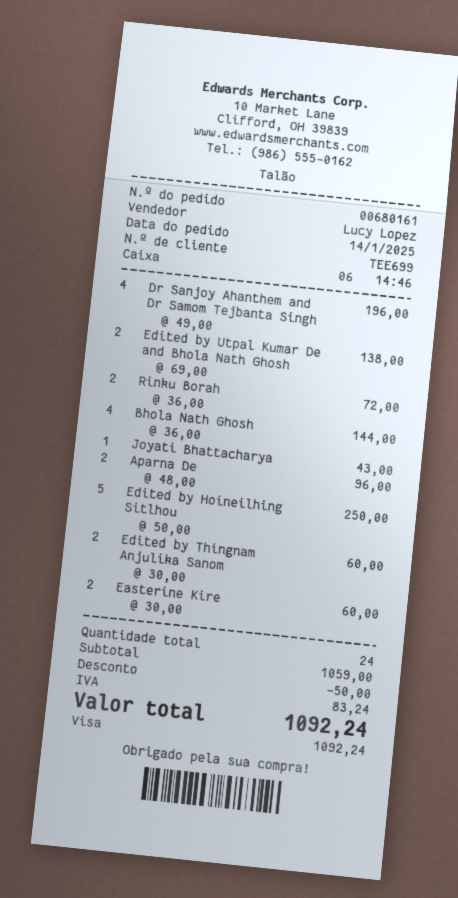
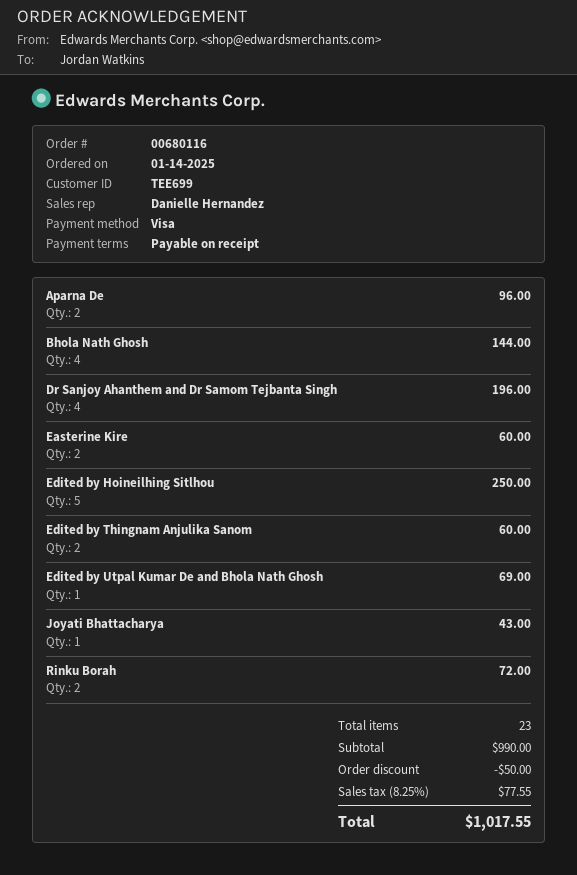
order number: 00680161 -> 00680116
sales rep: Lucy Lopez -> Danielle Hernandez
Edited by Utpal Kumar De and Bhola Nath Ghosh: 2 for 138.00 -> 1 for 69.00
total quantity: 24 -> 23
subtotal: 1059.00 -> 990.00
tax: 83.24 -> 77.55
total: 1092.24 -> 1017.55

